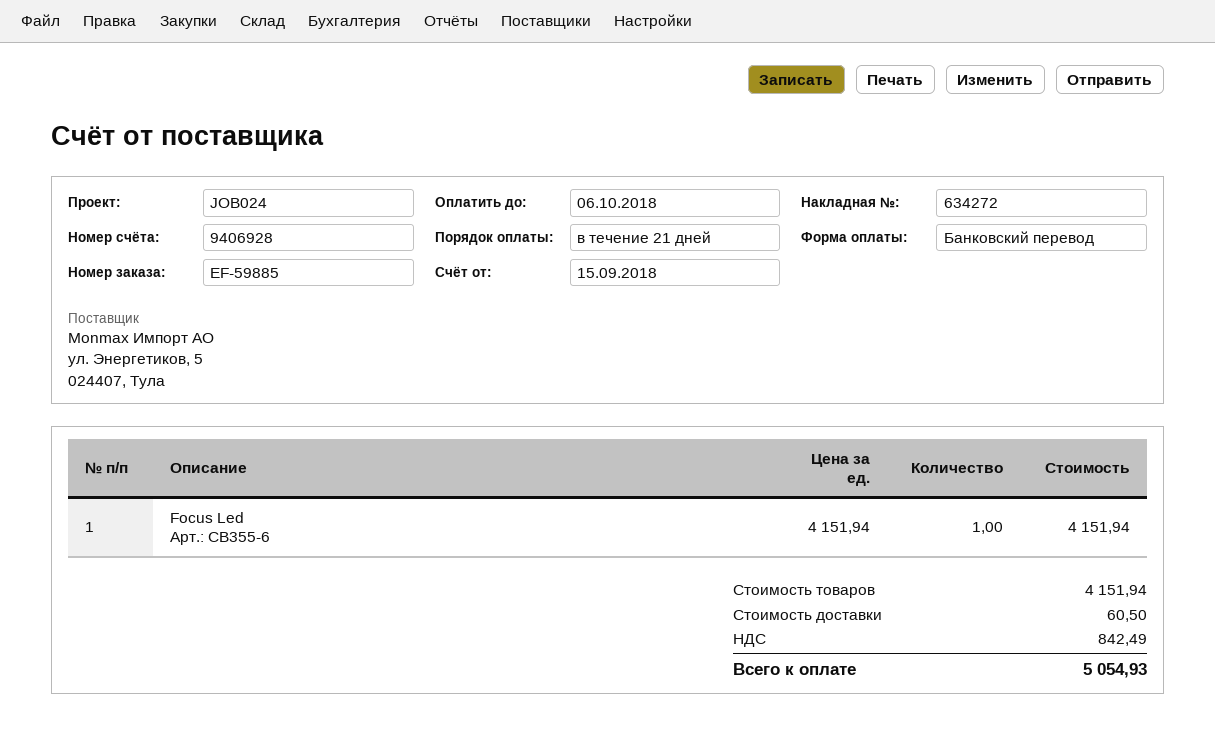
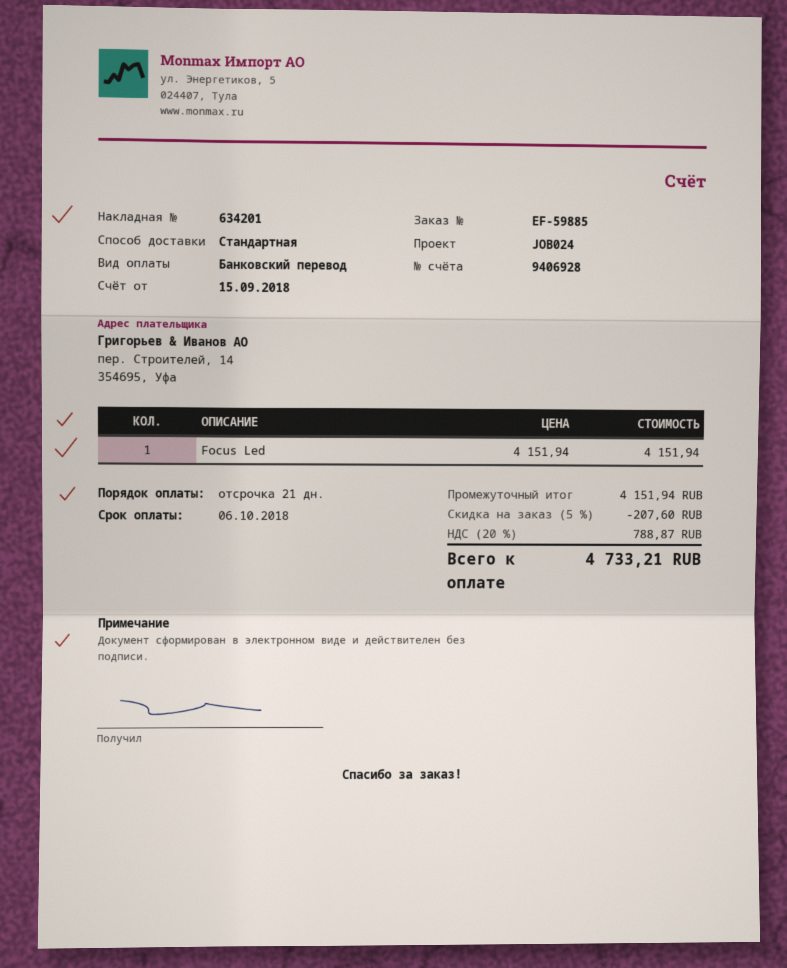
delivery note number: 634272 -> 634201
discount: none -> 5% = 207.60
shipping: 60.50 -> none
tax: 842.49 -> 788.87
total: 5054.93 -> 4733.21

